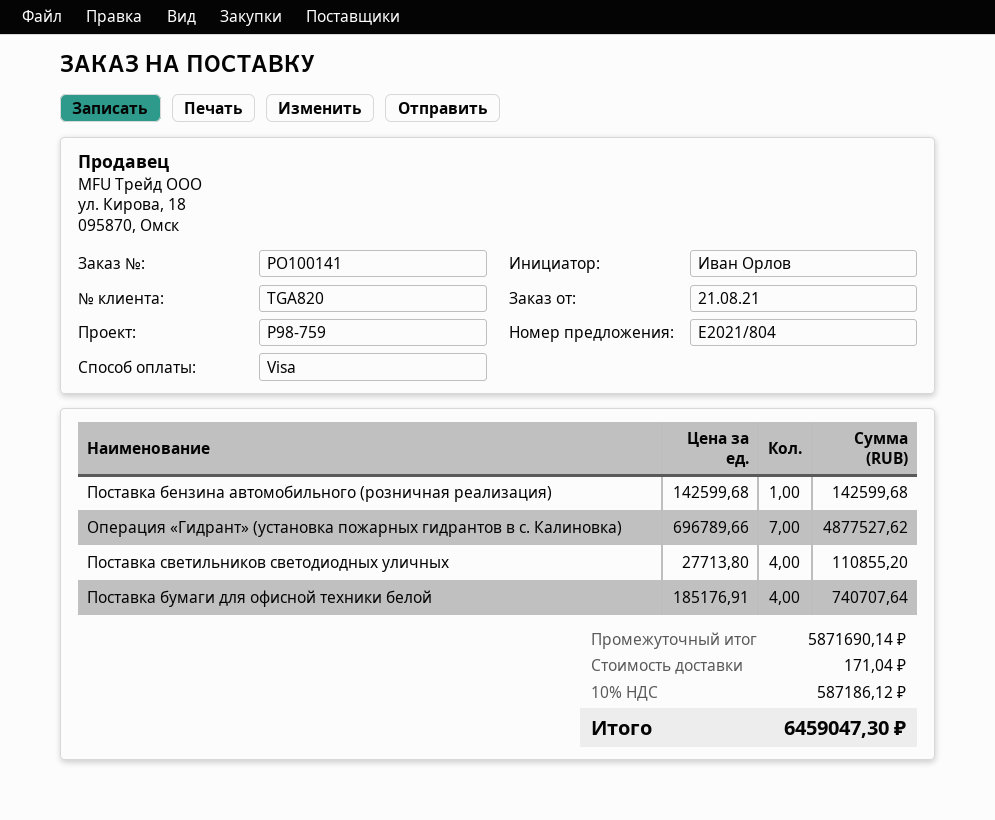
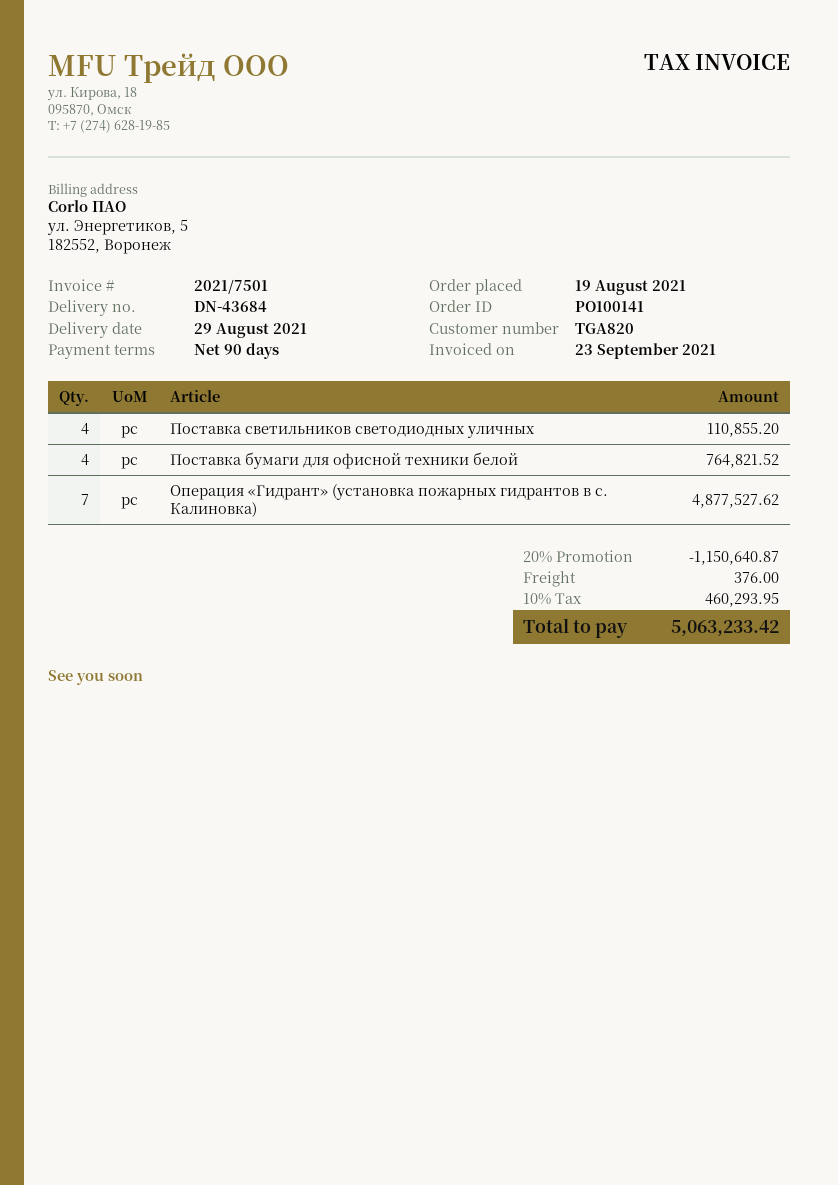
order date: 2021-08-21 -> 2021-08-19
Поставка бензина автомобильного (розничная реализация): 1 for 142599.68 -> none
Поставка бумаги для офисной техники белой: 4 for 740707.64 -> 4 for 764821.52
discount: none -> 20% = 1150640.87
shipping: 171.04 -> 376.00
tax: 10% = 587186.12 -> 10% = 460293.95
total: 6459047.30 -> 5063233.42

